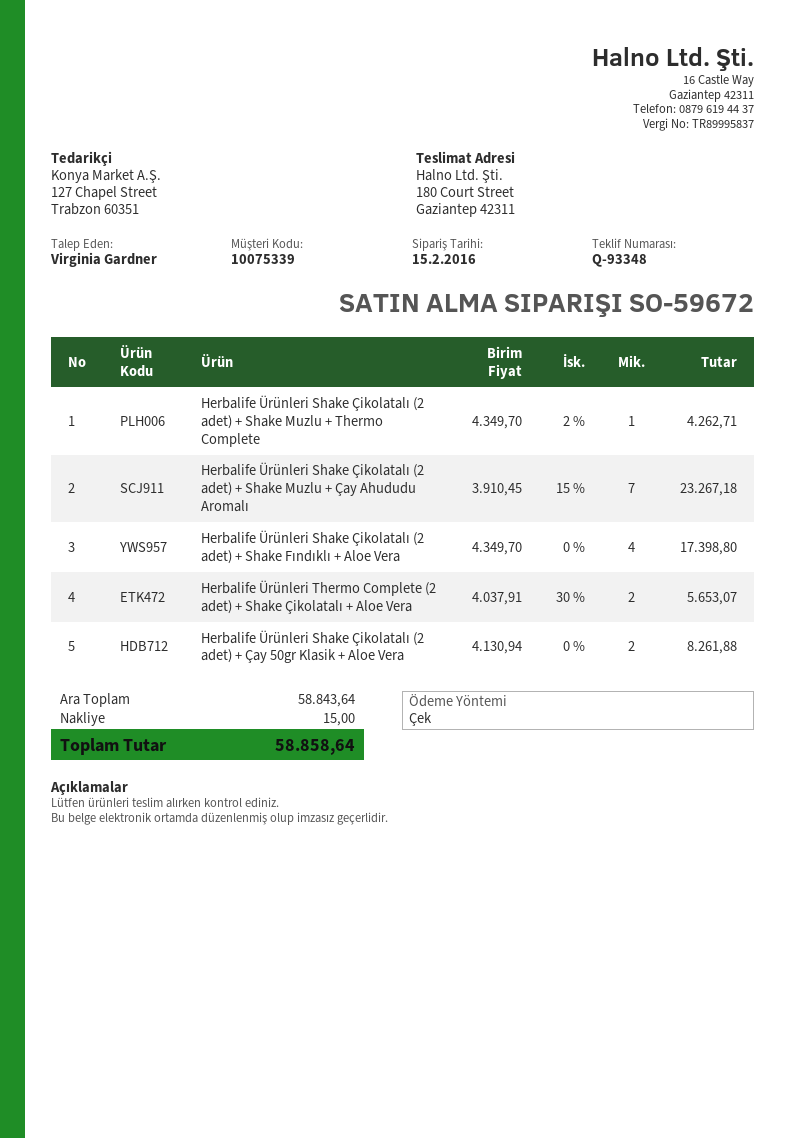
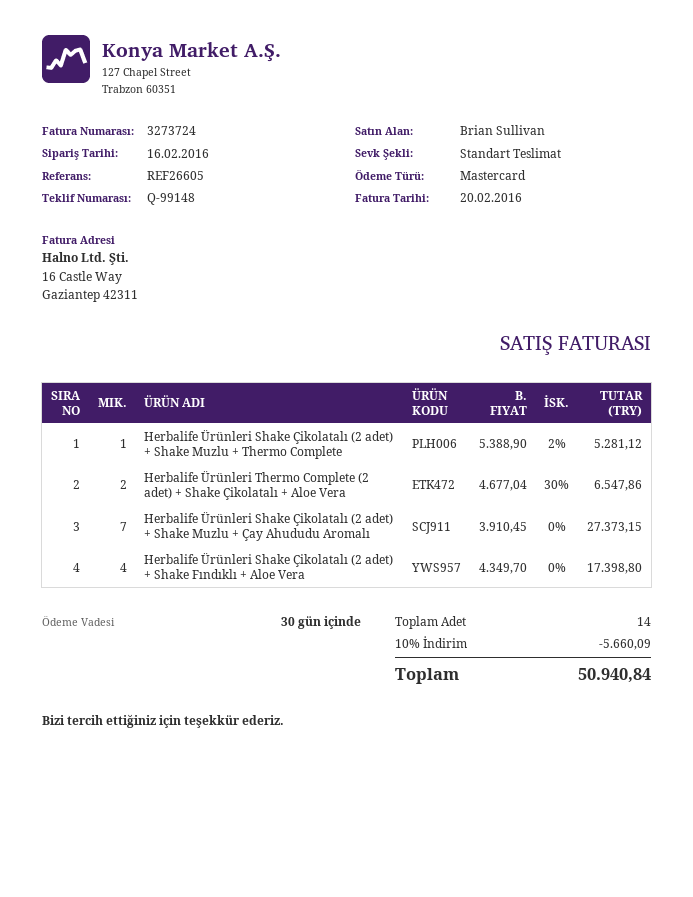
quote number: Q-93348 -> Q-99148
order date: 2016-02-15 -> 2016-02-16
ordered by: Virginia Gardner -> Brian Sullivan
payment method: cheque -> Mastercard
Herbalife Ürünleri Shake Çikolatalı (2 adet) + Shake Muzlu + Thermo Complete: 1 x 4349.70 - 2% = 4262.71 -> 1 x 5388.90 - 2% = 5281.12
Herbalife Ürünleri Shake Çikolatalı (2 adet) + Shake Muzlu + Çay Ahududu Aromalı: 7 x 3910.45 - 15% = 23267.18 -> 7 x 3910.45 = 27373.15
Herbalife Ürünleri Thermo Complete (2 adet) + Shake Çikolatalı + Aloe Vera: 2 x 4037.91 - 30% = 5653.07 -> 2 x 4677.04 - 30% = 6547.86
Herbalife Ürünleri Shake Çikolatalı (2 adet) + Çay 50gr Klasik + Aloe Vera: 2 x 4130.94 = 8261.88 -> none
discount: none -> 10% = 5660.09
shipping: 15.00 -> none
total: 58858.64 -> 50940.84

